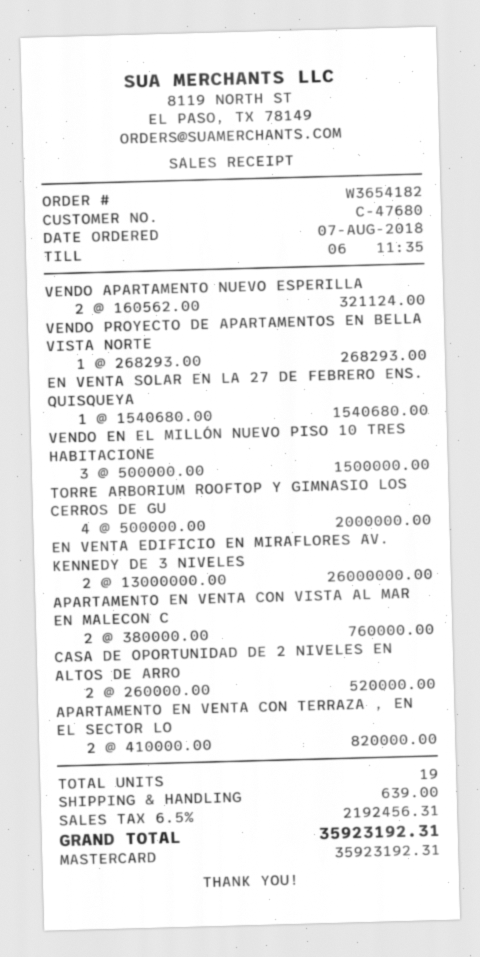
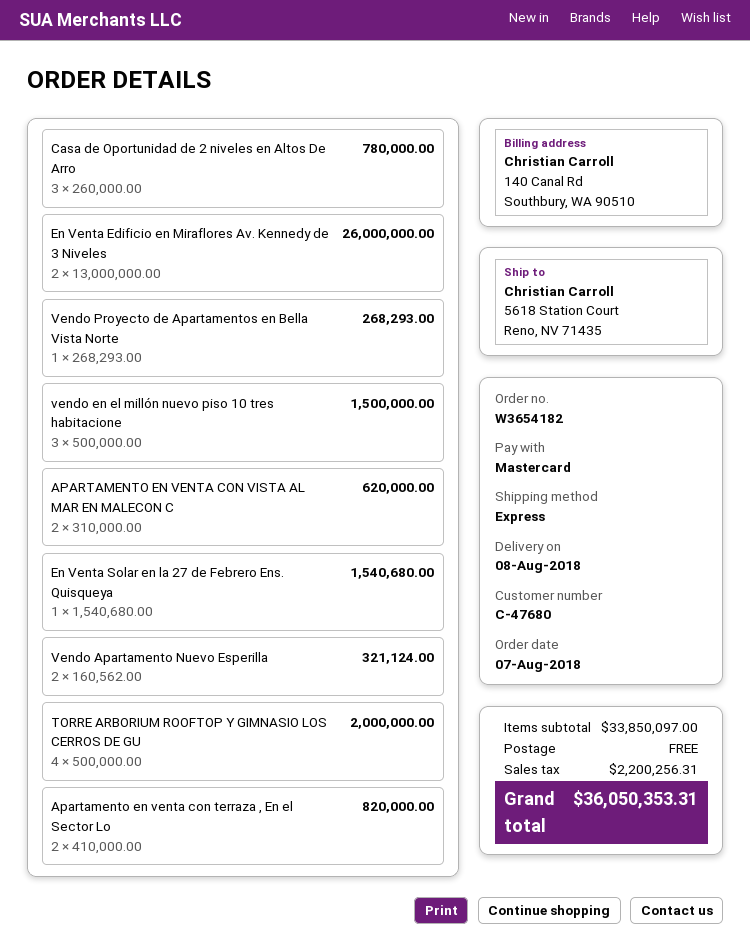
APARTAMENTO EN VENTA CON VISTA AL MAR EN MALECON C: 2 x 380000.00 = 760000.00 -> 2 x 310000.00 = 620000.00
CASA DE OPORTUNIDAD DE 2 NIVELES EN ALTOS DE ARRO: 2 x 260000.00 = 520000.00 -> 3 x 260000.00 = 780000.00
shipping: 639.00 -> 0.00
tax: 2192456.31 -> 2200256.31
total: 35923192.31 -> 36050353.31

